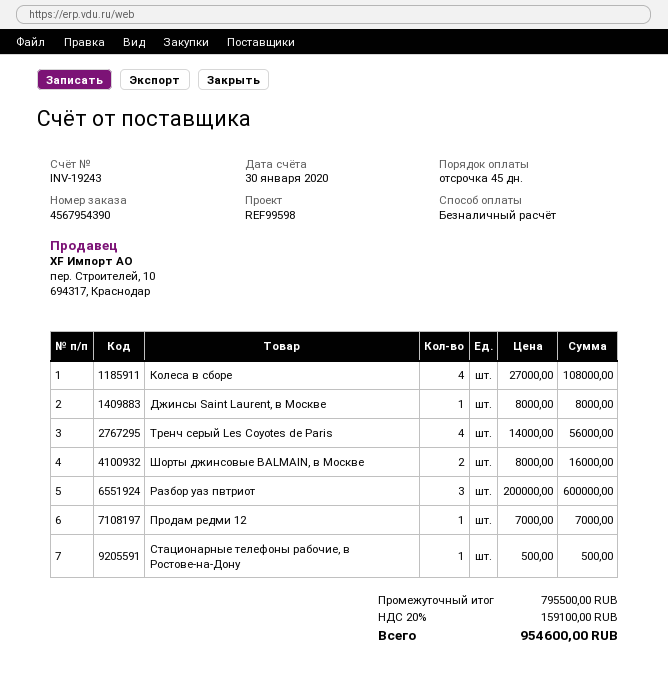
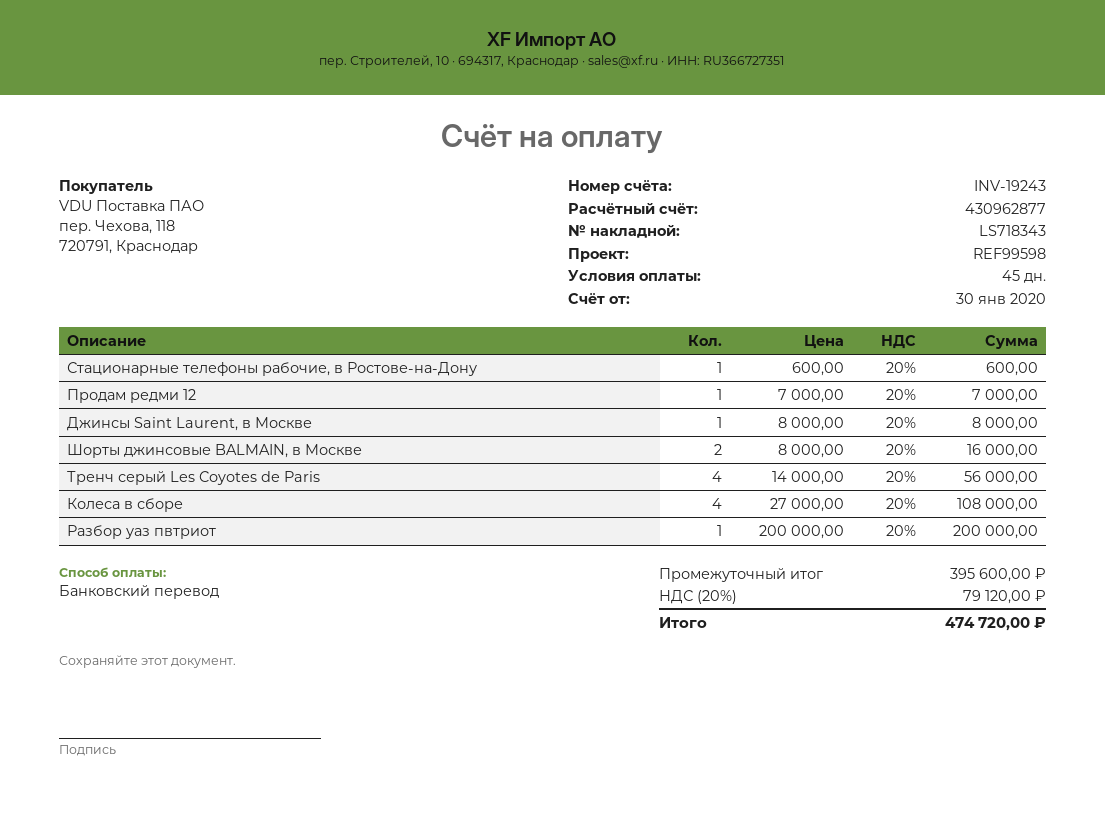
Разбор уаз пвтриот: 3 x 200000.00 = 600000.00 -> 1 x 200000.00 = 200000.00
Стационарные телефоны рабочие, в Ростове-на-Дону: 1 x 500.00 = 500.00 -> 1 x 600.00 = 600.00
subtotal: 795500.00 -> 395600.00
tax: 20% = 159100.00 -> 20% = 79120.00
total: 954600.00 -> 474720.00

